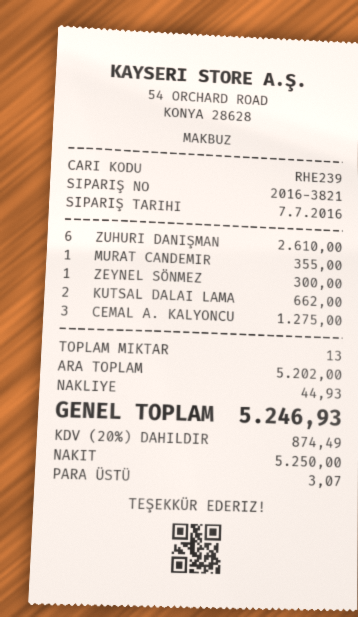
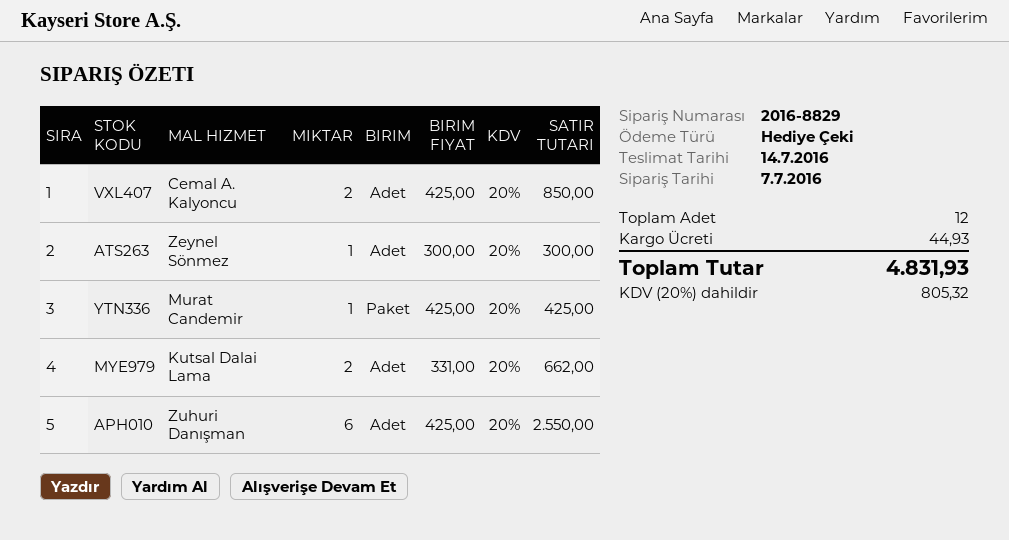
order number: 2016-3821 -> 2016-8829
payment method: cash -> gift card
ZUHURI DANIŞMAN: 6 for 2610.00 -> 6 for 2550.00
MURAT CANDEMIR: 1 for 355.00 -> 1 for 425.00
CEMAL A. KALYONCU: 3 for 1275.00 -> 2 for 850.00
total quantity: 13 -> 12
tax: 20% = 874.49 -> 20% = 805.32
total: 5246.93 -> 4831.93

